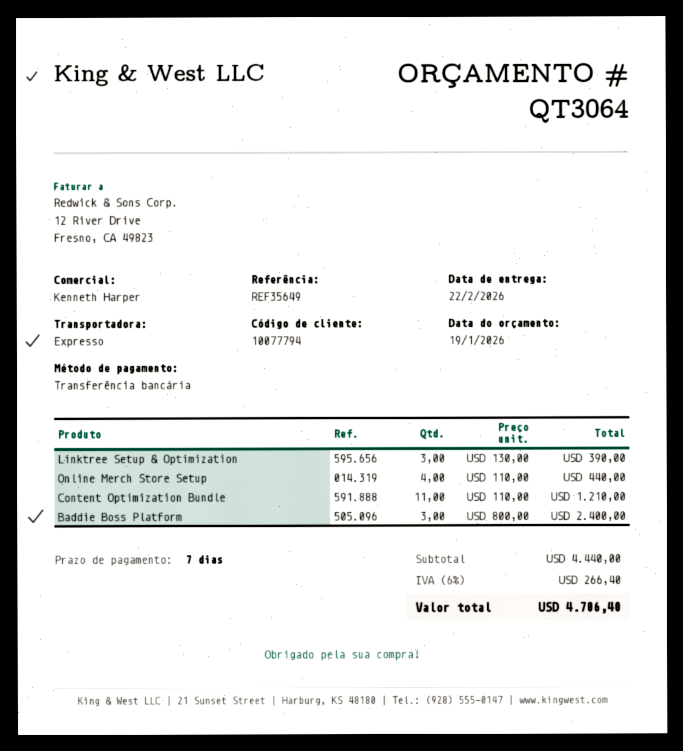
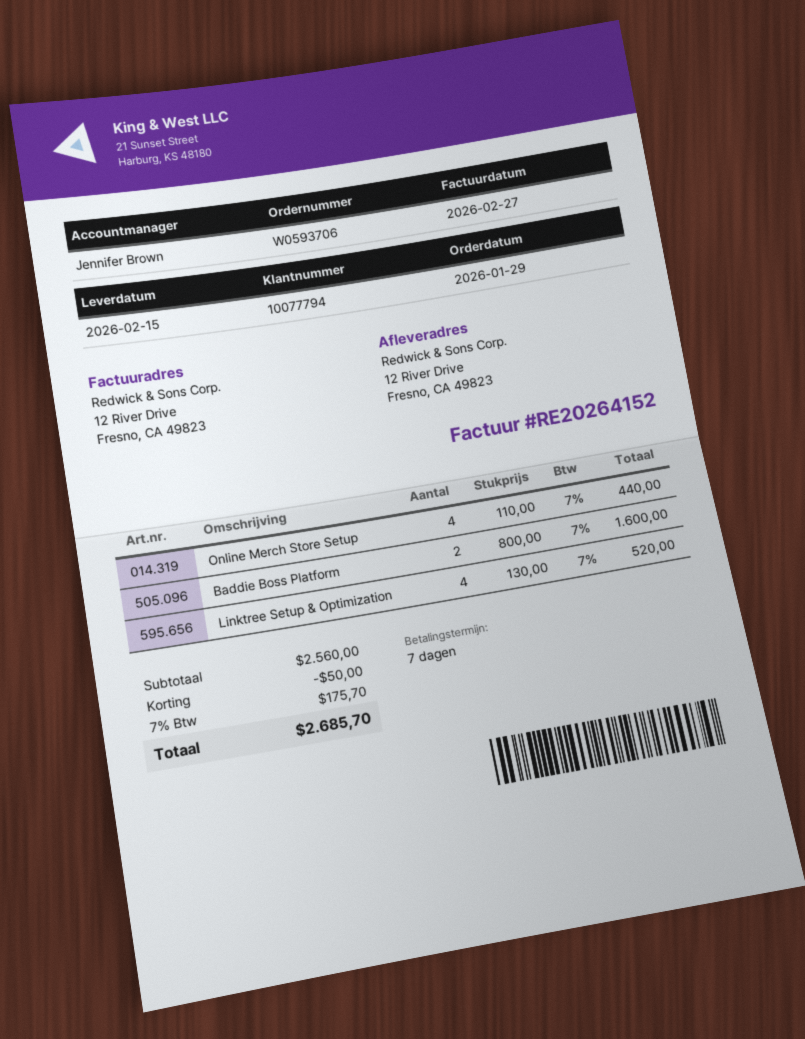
delivery date: 2026-02-22 -> 2026-02-15
sales rep: Kenneth Harper -> Jennifer Brown
Linktree Setup & Optimization: 3 x 130.00 = 390.00 -> 4 x 130.00 = 520.00
Content Optimization Bundle: 11 x 110.00 = 1210.00 -> none
Baddie Boss Platform: 3 x 800.00 = 2400.00 -> 2 x 800.00 = 1600.00
subtotal: 4440.00 -> 2560.00
discount: none -> 50.00
tax: 6% = 266.40 -> 7% = 175.70
total: 4706.40 -> 2685.70

